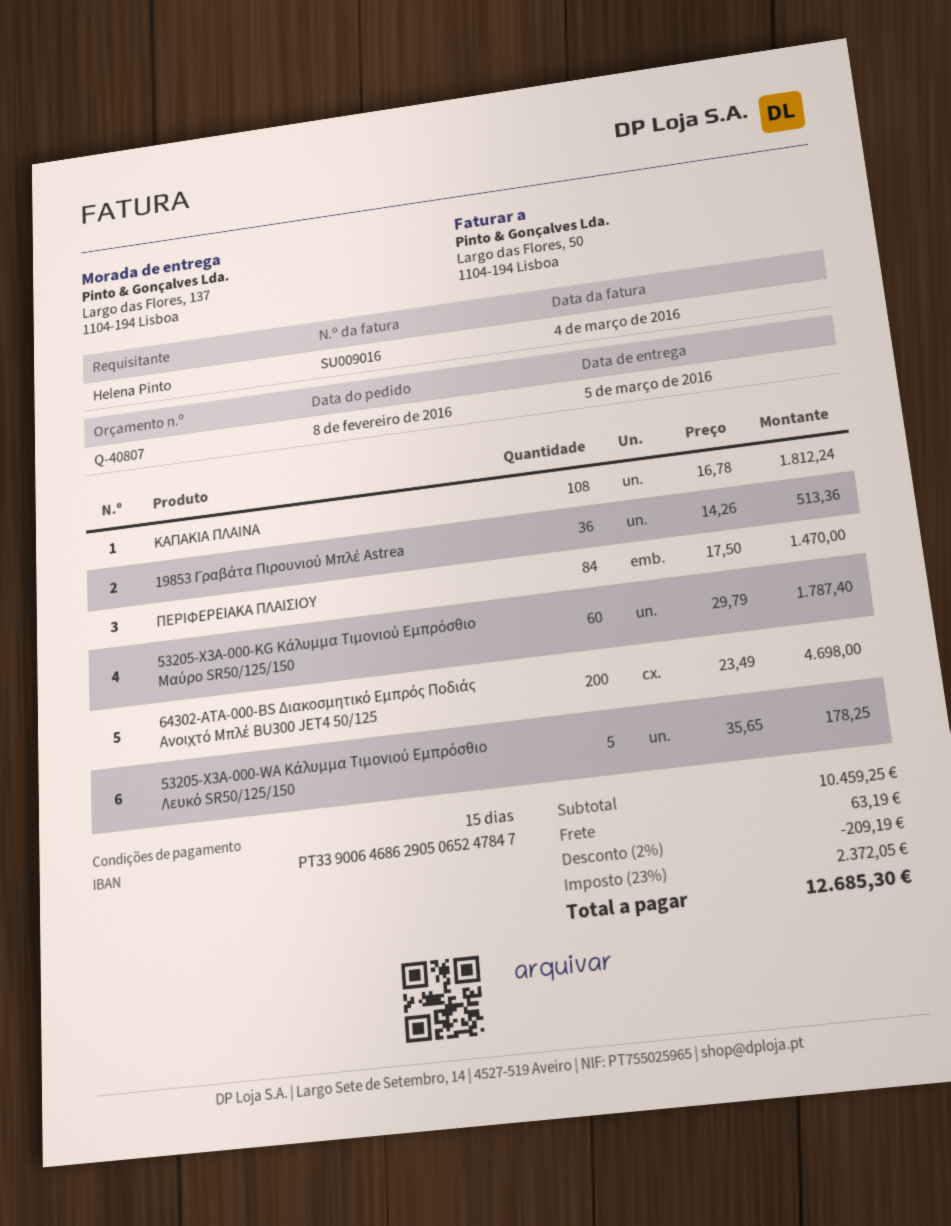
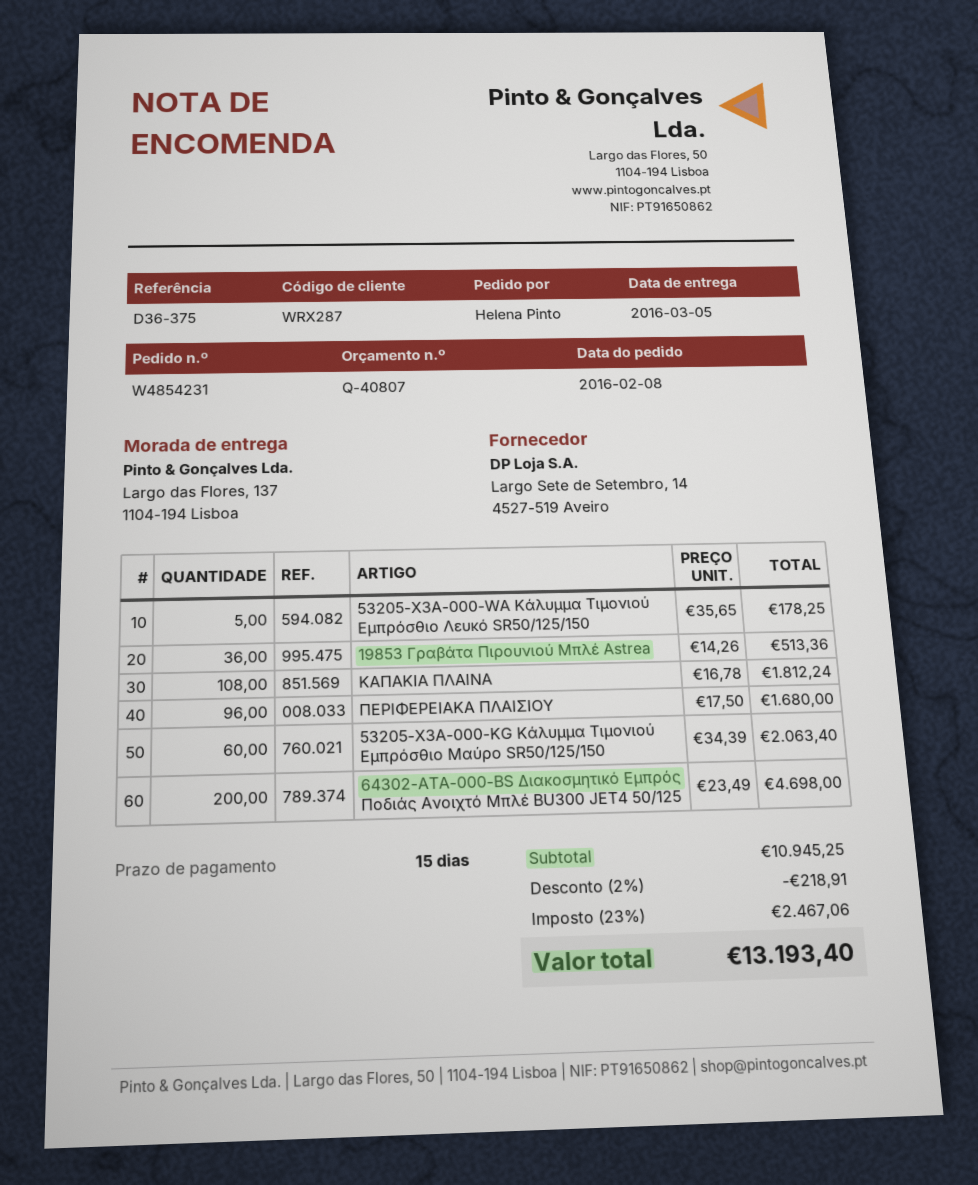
ΠΕΡΙΦΕΡΕΙΑΚΑ ΠΛΑΙΣΙΟΥ: 84 x 17.50 = 1470.00 -> 96 x 17.50 = 1680.00
53205-X3A-000-KG Κάλυμμα Τιμονιού Εμπρόσθιο Μαύρο SR50/125/150: 60 x 29.79 = 1787.40 -> 60 x 34.39 = 2063.40
subtotal: 10459.25 -> 10945.25
discount: 2% = 209.19 -> 2% = 218.91
shipping: 63.19 -> none
tax: 23% = 2372.05 -> 23% = 2467.06
total: 12685.30 -> 13193.40

